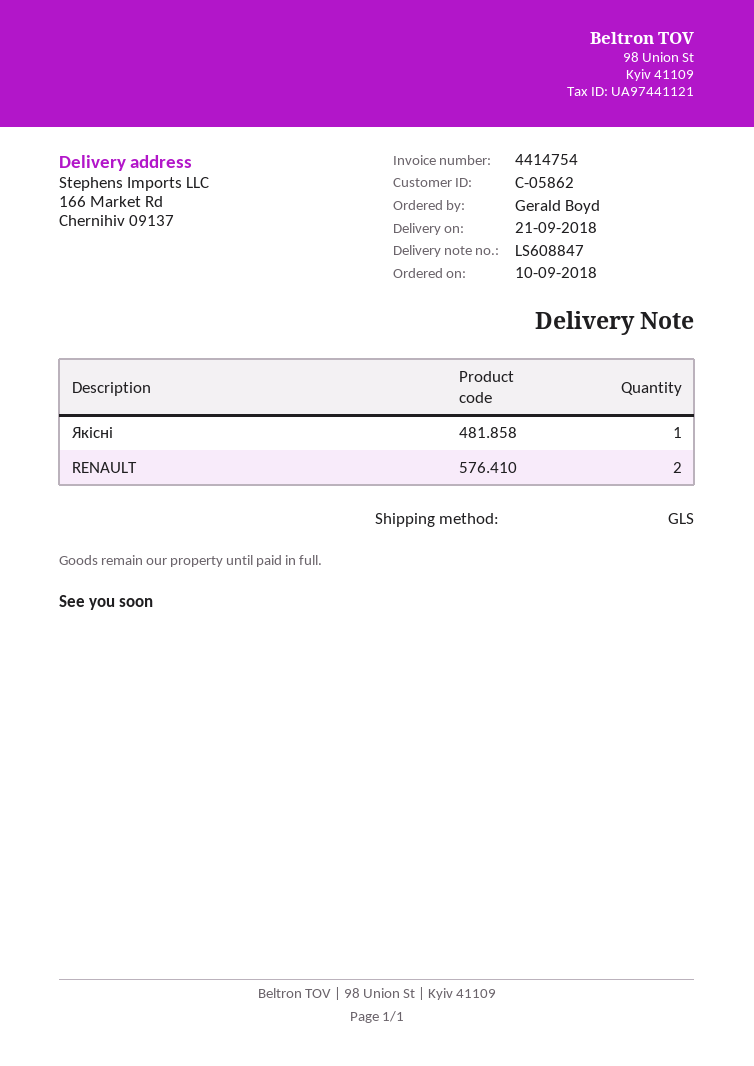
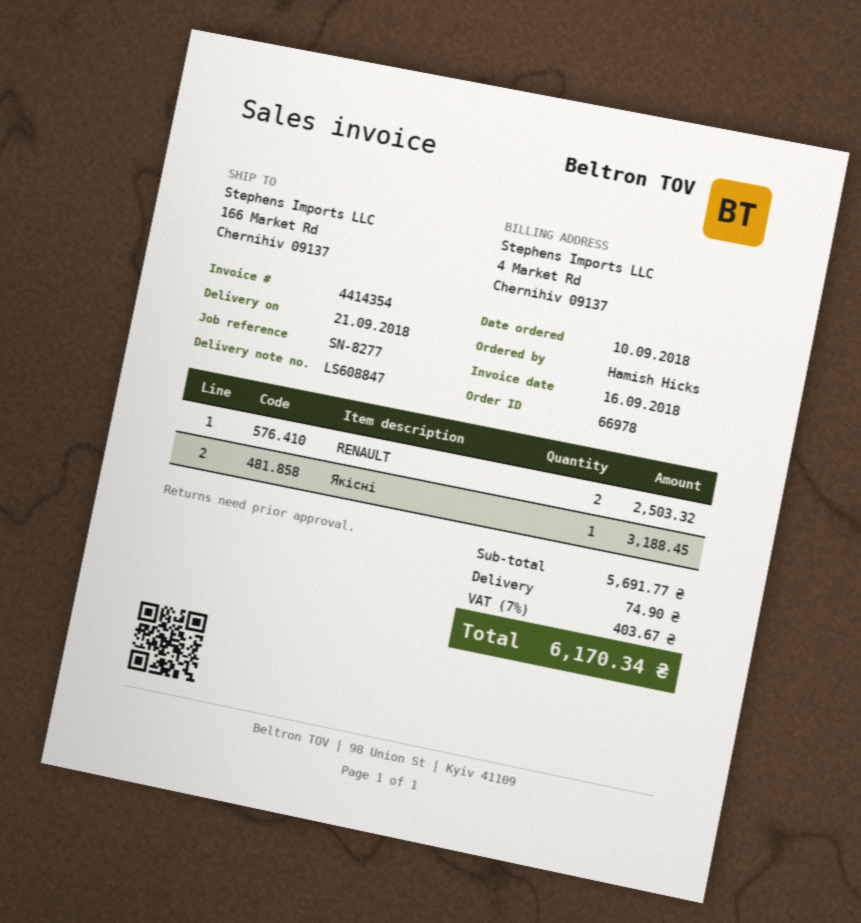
invoice number: 4414754 -> 4414354
ordered by: Gerald Boyd -> Hamish Hicks

